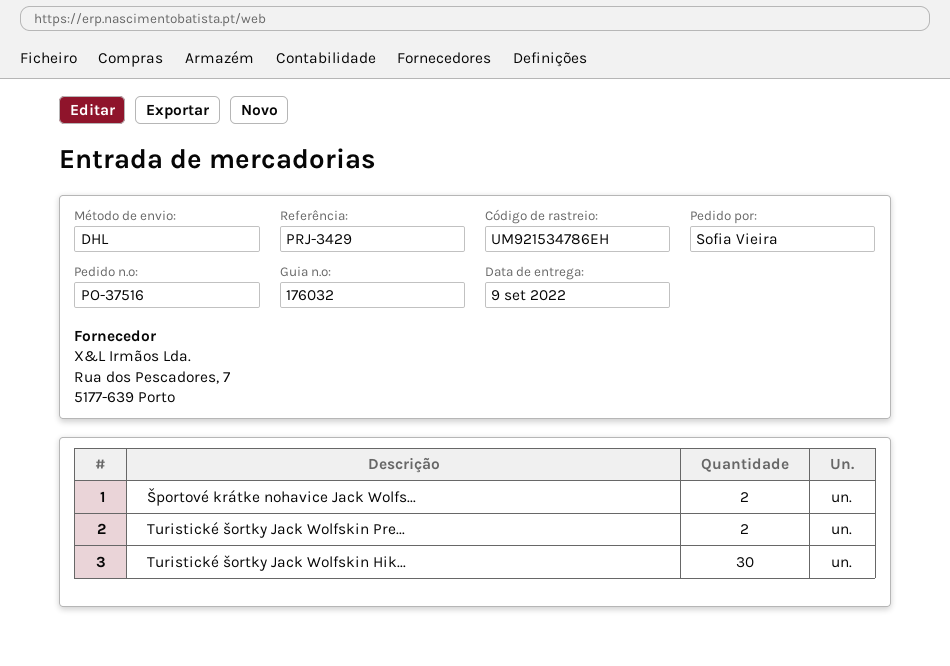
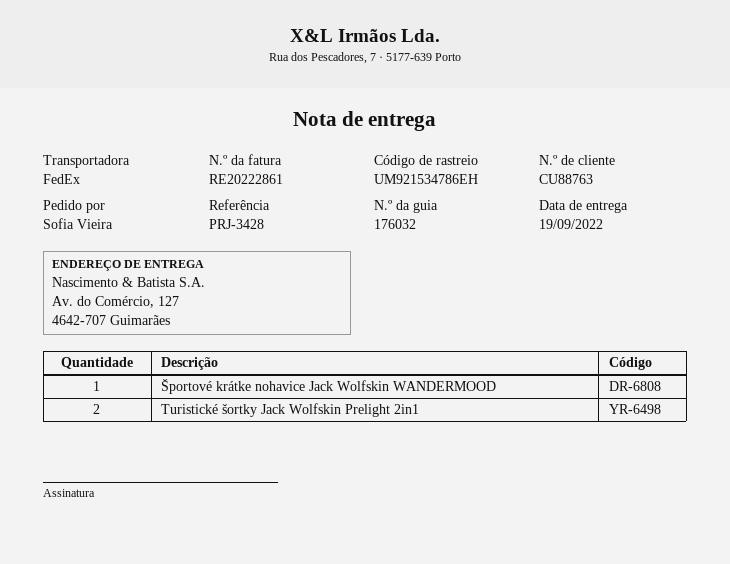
delivery date: 2022-09-09 -> 2022-09-19
reference: PRJ-3429 -> PRJ-3428
shipping method: DHL -> FedEx
Športové krátke nohavice Jack Wolfs...: 2 -> 1
Turistické šortky Jack Wolfskin Hik...: 30 -> none

